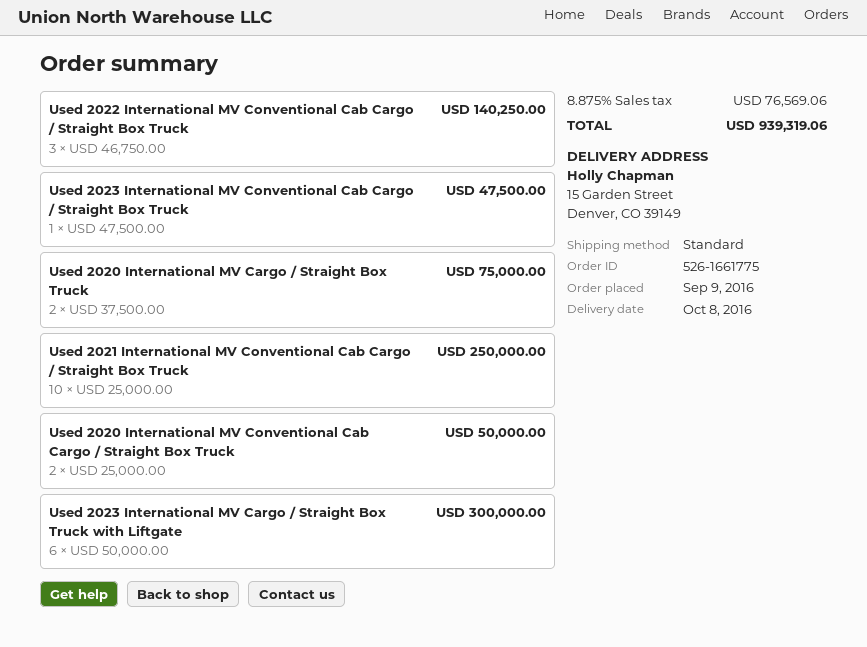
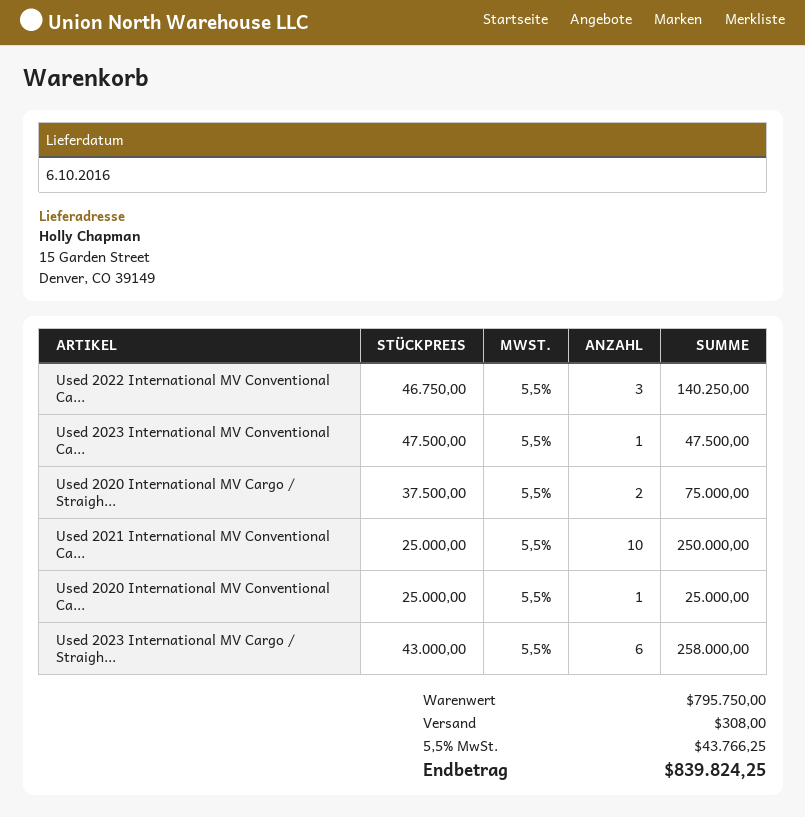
delivery date: 2016-10-08 -> 2016-10-06
Used 2020 International MV Conventional Cab Cargo / Straight Box Truck: 2 x 25000.00 = 50000.00 -> 1 x 25000.00 = 25000.00
Used 2023 International MV Cargo / Straight Box Truck with Liftgate: 6 x 50000.00 = 300000.00 -> 6 x 43000.00 = 258000.00
shipping: none -> 308.00
tax: 8.875% = 76569.06 -> 5.5% = 43766.25
total: 939319.06 -> 839824.25

